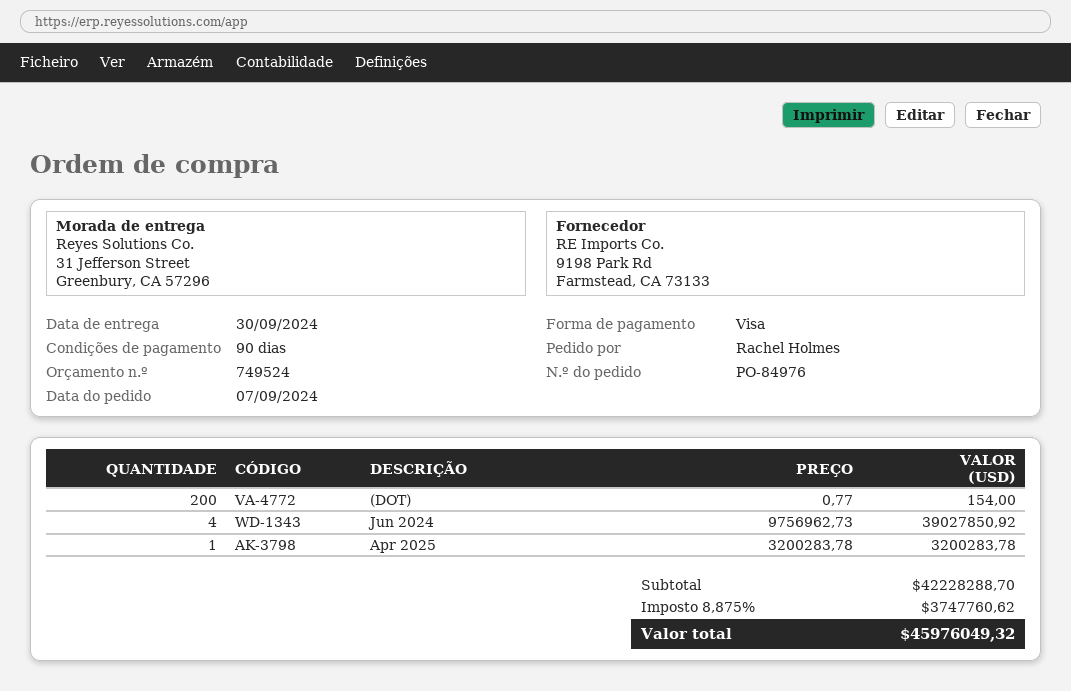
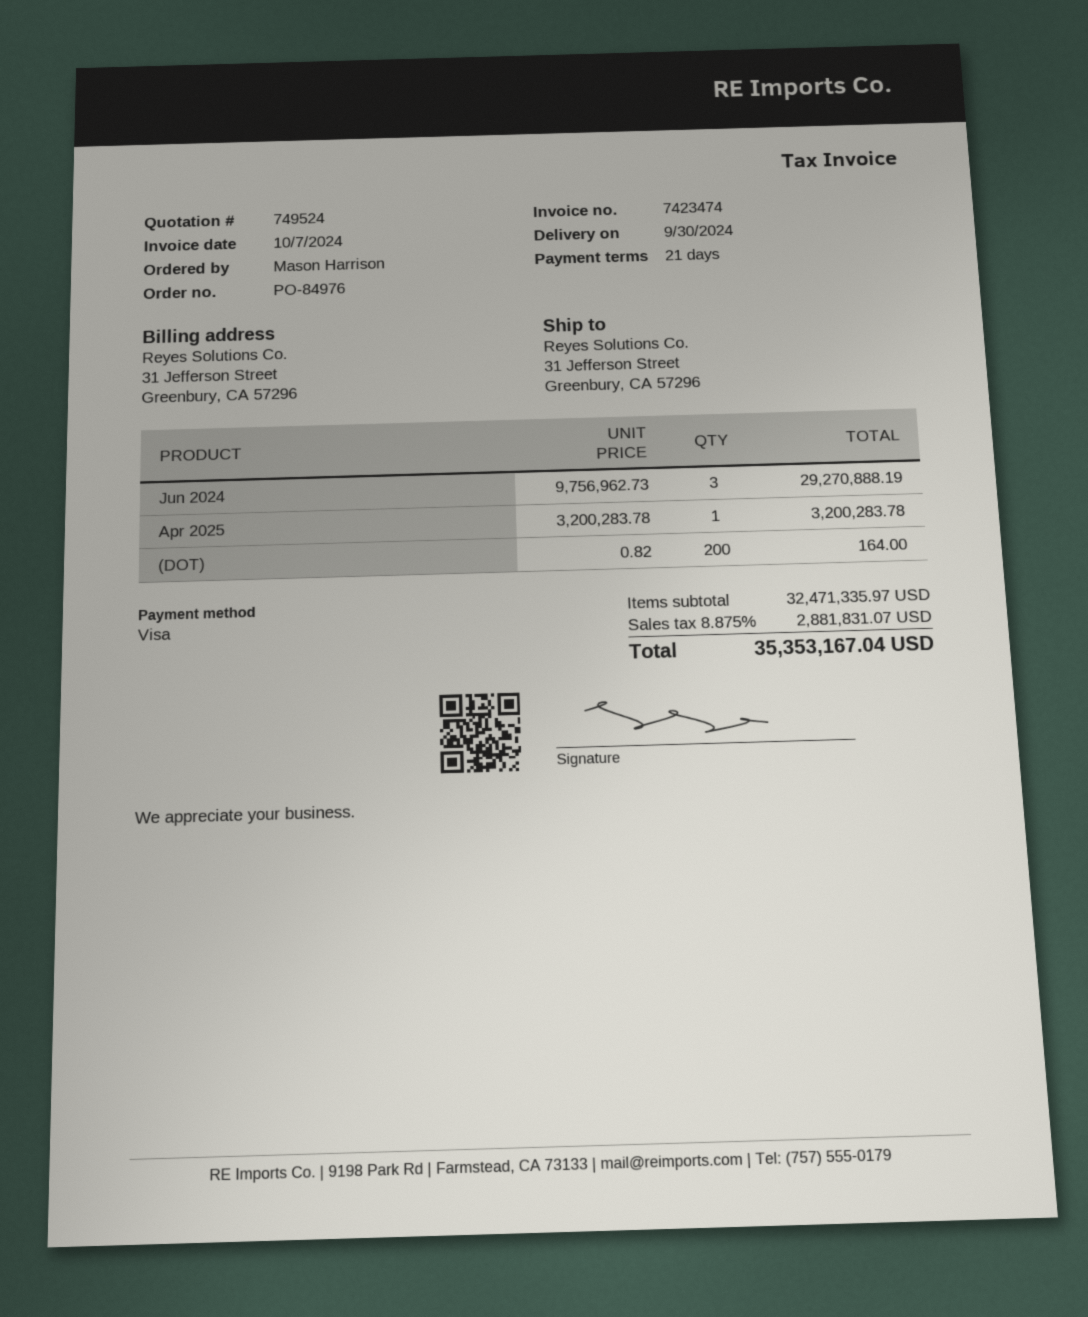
payment terms: 90 days -> 21 days
ordered by: Rachel Holmes -> Mason Harrison
(DOT): 200 x 0.77 = 154.00 -> 200 x 0.82 = 164.00
Jun 2024: 4 x 9756962.73 = 39027850.92 -> 3 x 9756962.73 = 29270888.19
subtotal: 42228288.70 -> 32471335.97
tax: 8.875% = 3747760.62 -> 8.875% = 2881831.07
total: 45976049.32 -> 35353167.04

